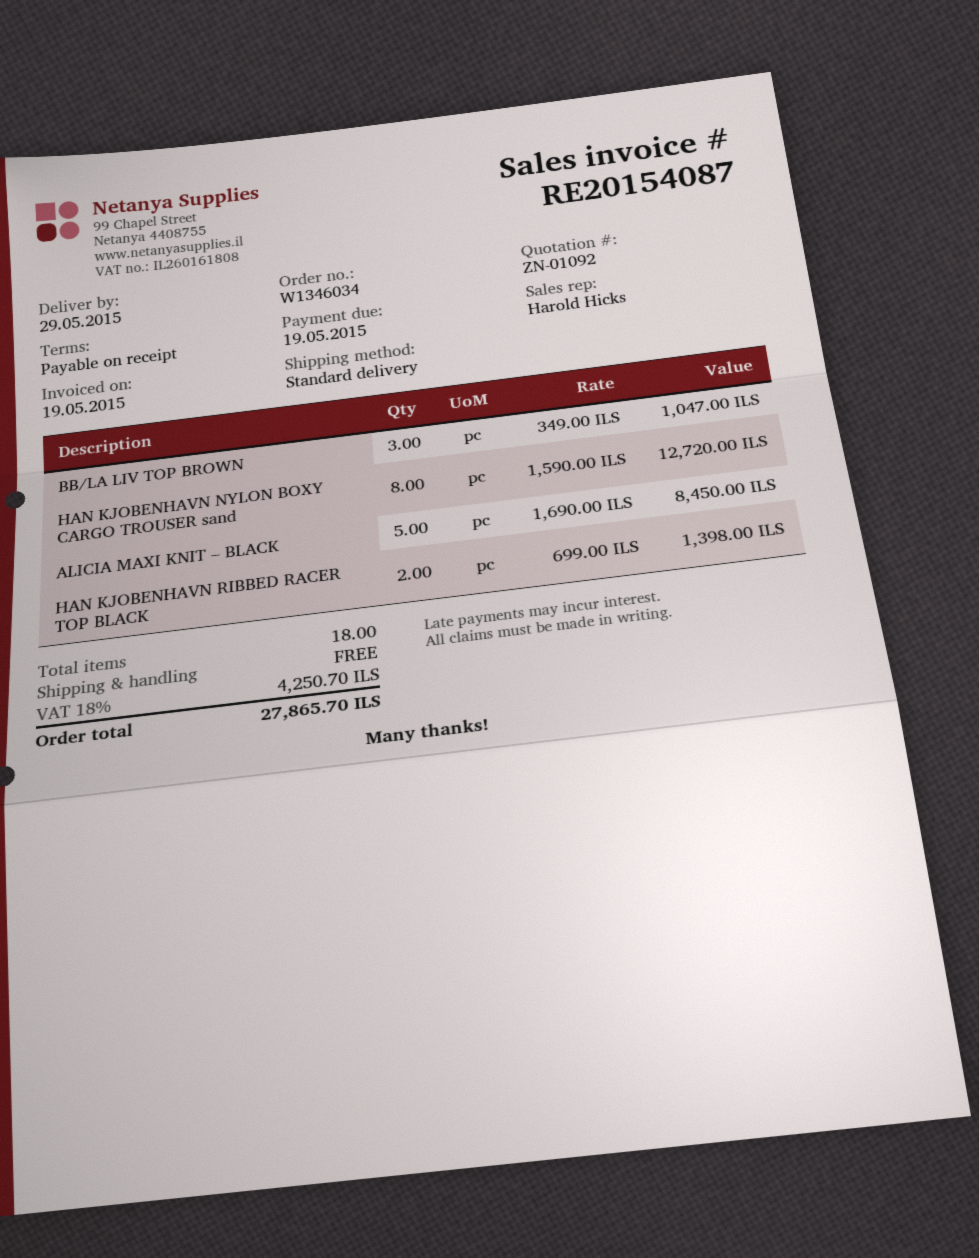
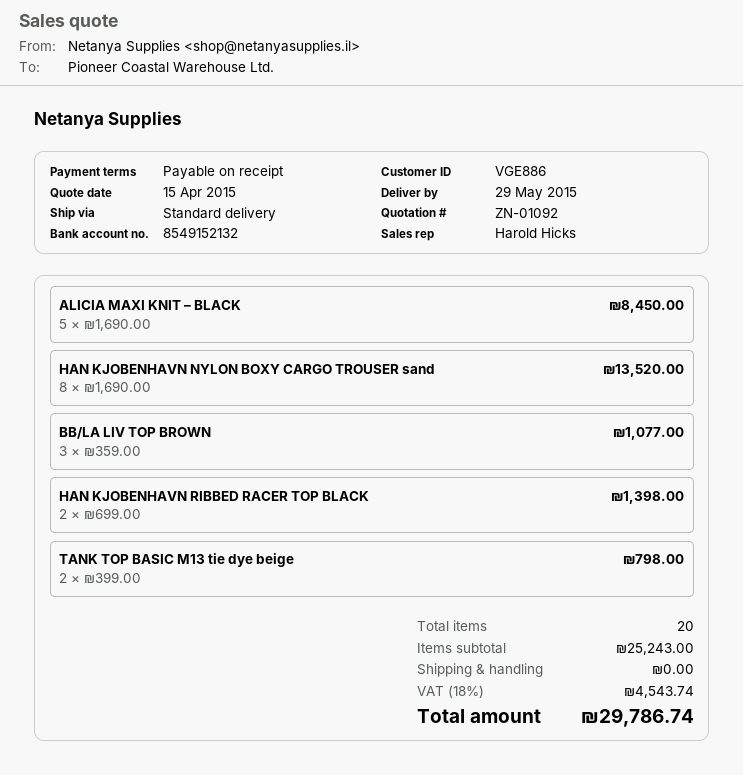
BB/LA LIV TOP BROWN: 3 x 349.00 = 1047.00 -> 3 x 359.00 = 1077.00
HAN KJOBENHAVN NYLON BOXY CARGO TROUSER sand: 8 x 1590.00 = 12720.00 -> 8 x 1690.00 = 13520.00
TANK TOP BASIC M13 tie dye beige: none -> 2 x 399.00 = 798.00
total quantity: 18 -> 20
tax: 18% = 4250.70 -> 18% = 4543.74
total: 27865.70 -> 29786.74

